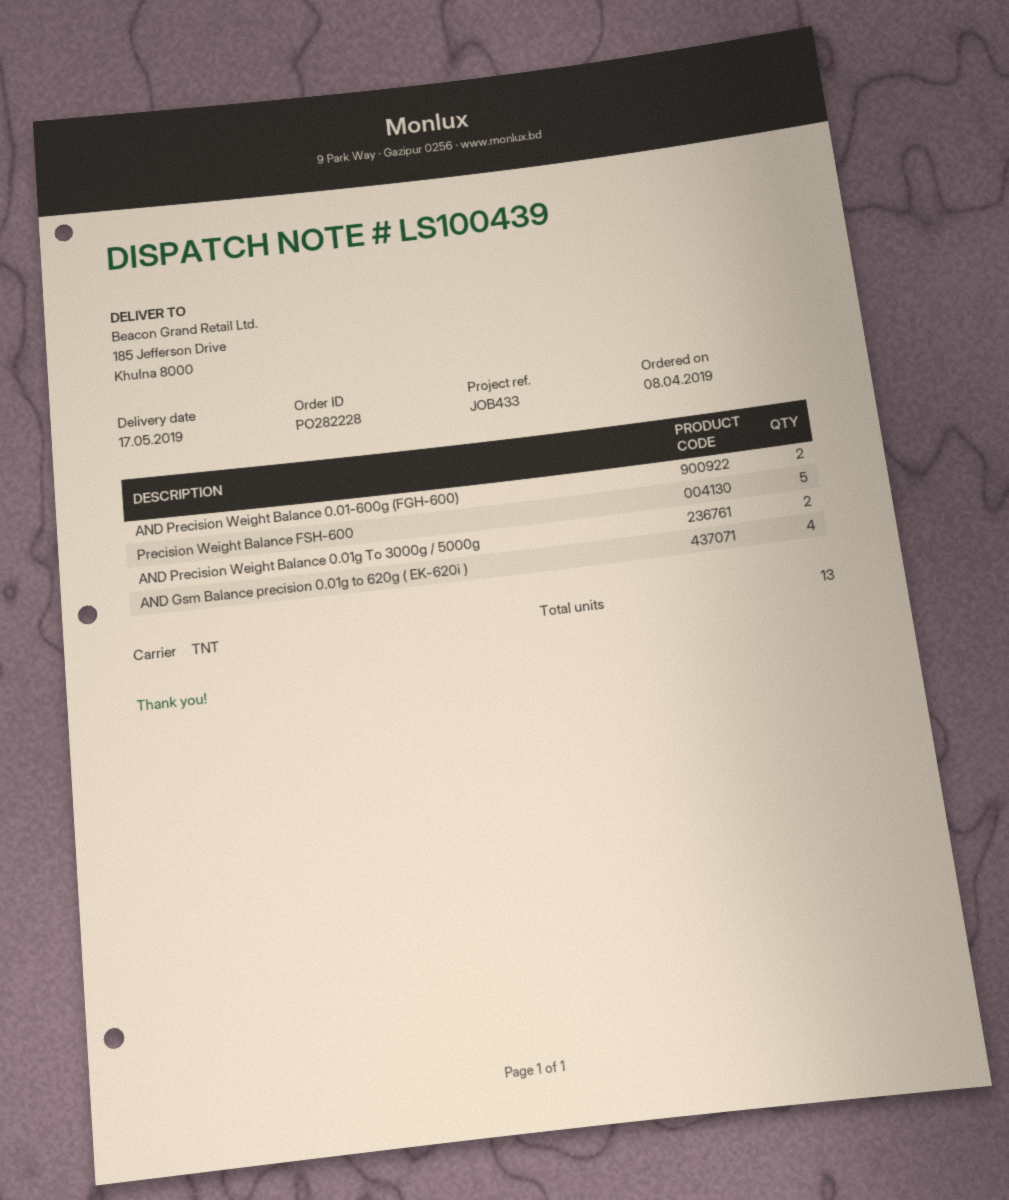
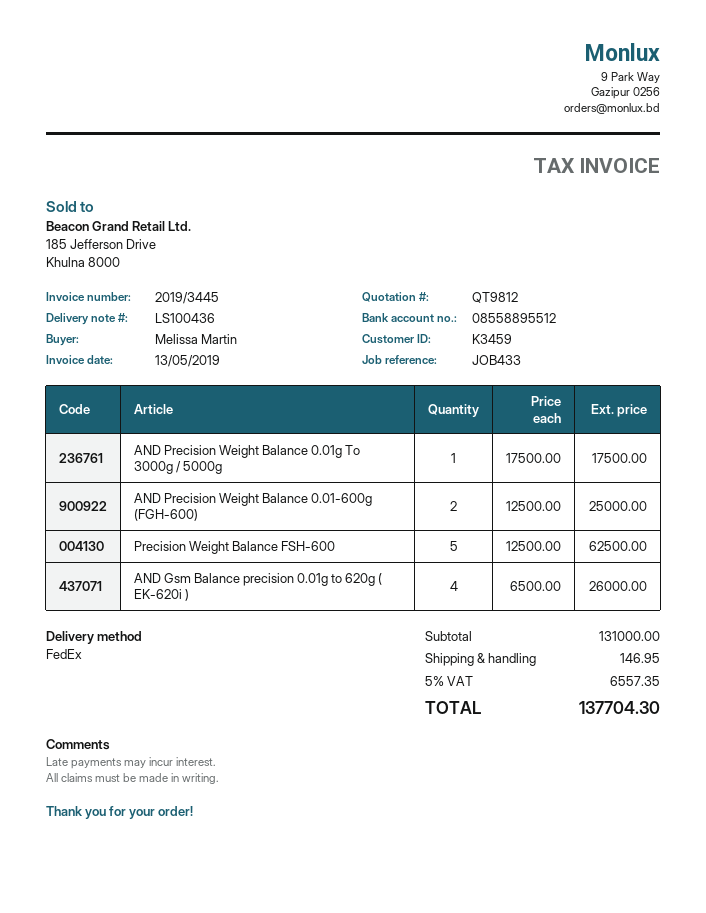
delivery note number: LS100439 -> LS100436
shipping method: TNT -> FedEx
AND Precision Weight Balance 0.01g To 3000g / 5000g: 2 -> 1

